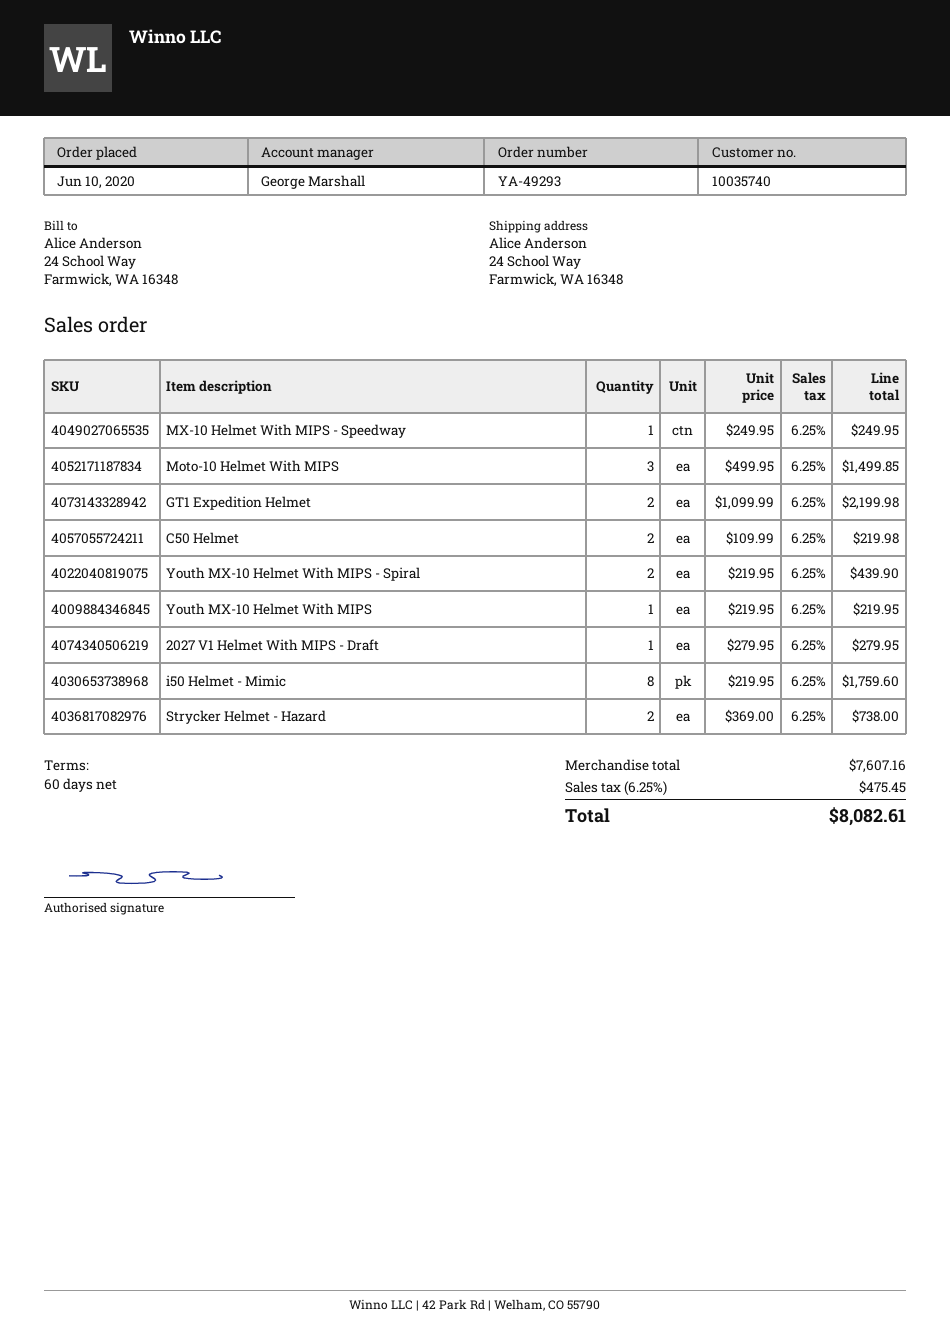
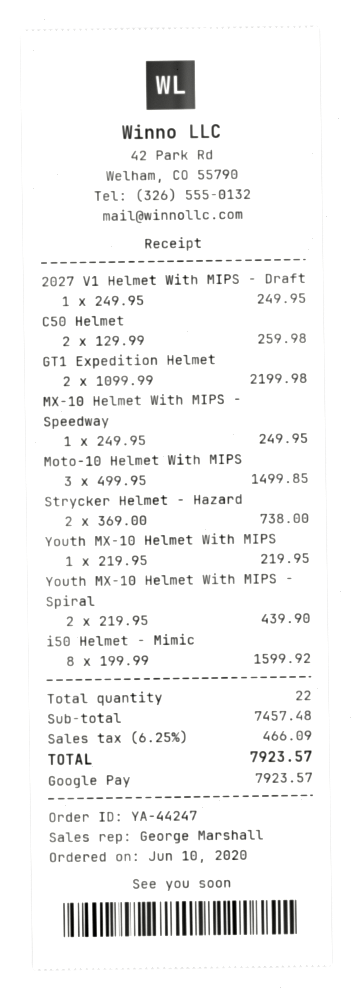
order number: YA-49293 -> YA-44247
C50 Helmet: 2 x 109.99 = 219.98 -> 2 x 129.99 = 259.98
2027 V1 Helmet With MIPS - Draft: 1 x 279.95 = 279.95 -> 1 x 249.95 = 249.95
i50 Helmet - Mimic: 8 x 219.95 = 1759.60 -> 8 x 199.99 = 1599.92
subtotal: 7607.16 -> 7457.48
tax: 6.25% = 475.45 -> 6.25% = 466.09
total: 8082.61 -> 7923.57

